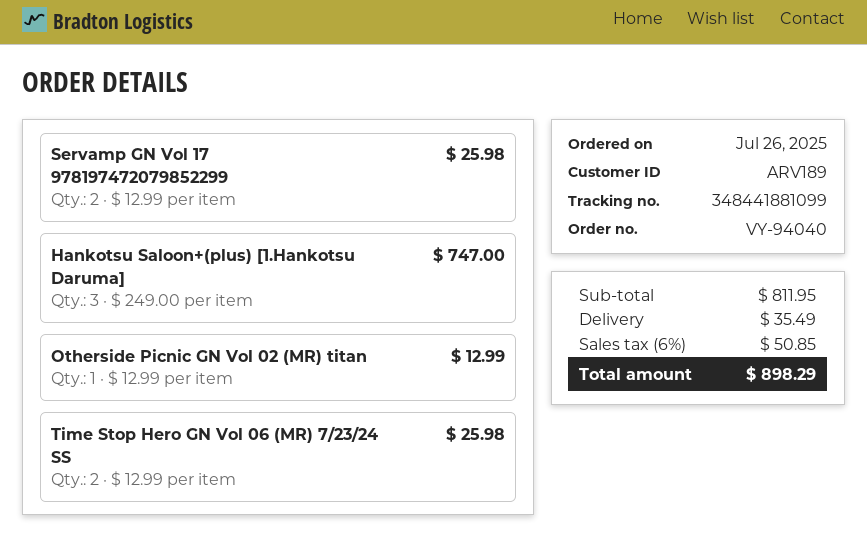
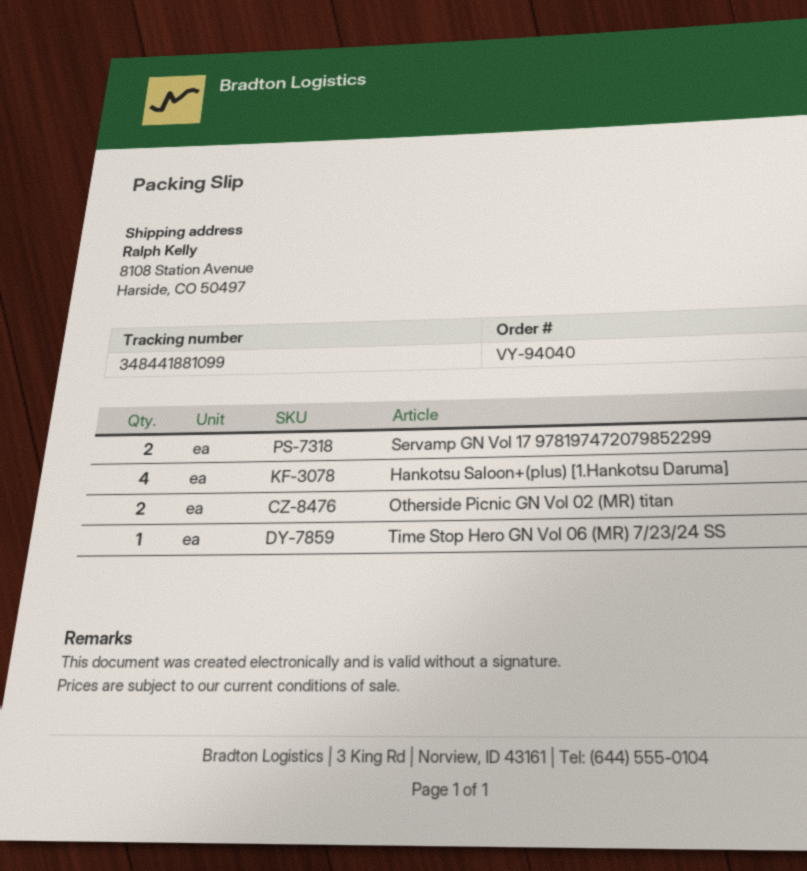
Hankotsu Saloon+(plus) [1.Hankotsu Daruma]: 3 -> 4
Otherside Picnic GN Vol 02 (MR) titan: 1 -> 2
Time Stop Hero GN Vol 06 (MR) 7/23/24 SS: 2 -> 1

